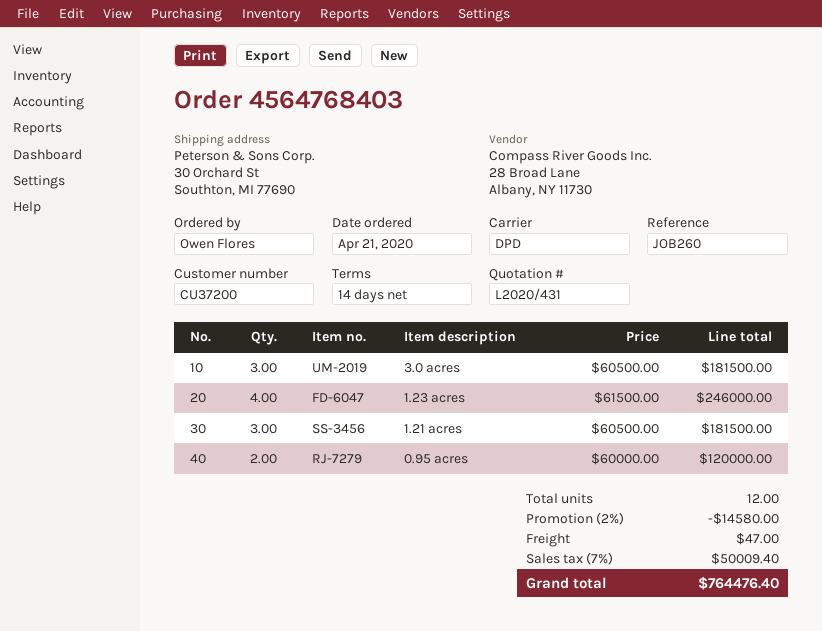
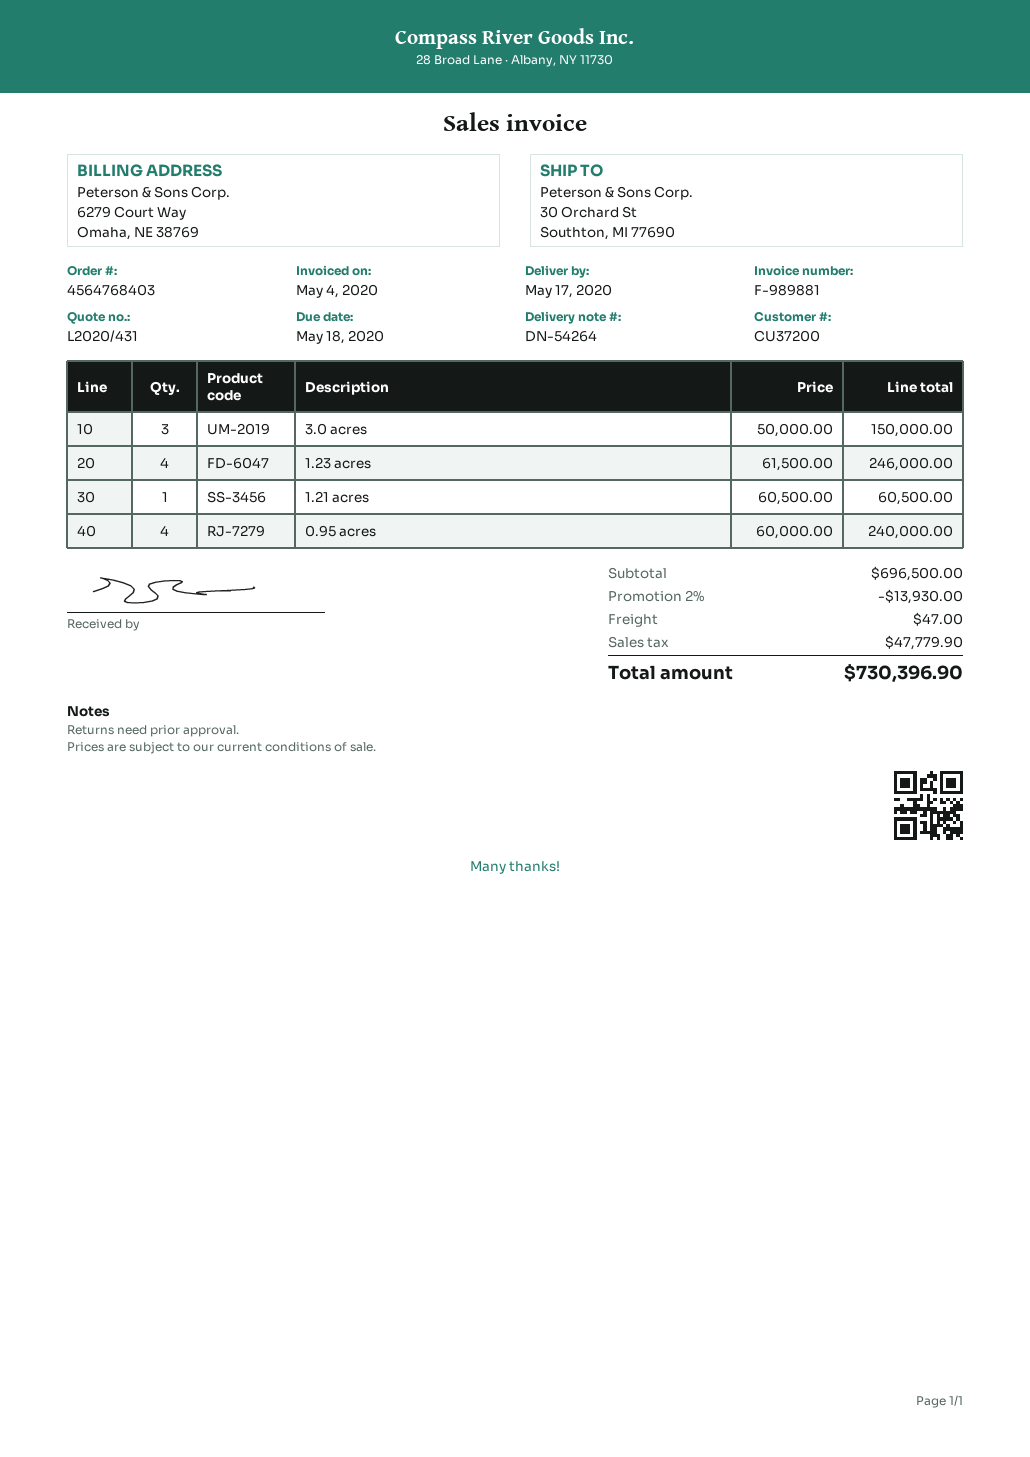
3.0 acres: 3 x 60500.00 = 181500.00 -> 3 x 50000.00 = 150000.00
1.21 acres: 3 x 60500.00 = 181500.00 -> 1 x 60500.00 = 60500.00
0.95 acres: 2 x 60000.00 = 120000.00 -> 4 x 60000.00 = 240000.00
discount: 2% = 14580.00 -> 2% = 13930.00
tax: 50009.40 -> 47779.90
total: 764476.40 -> 730396.90

